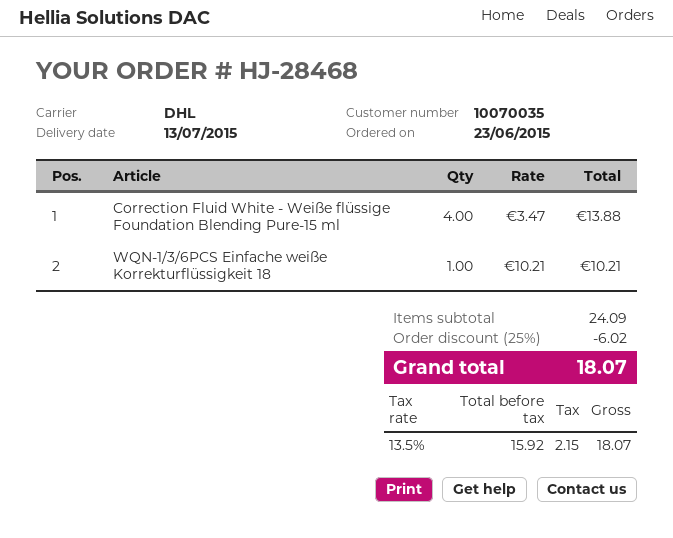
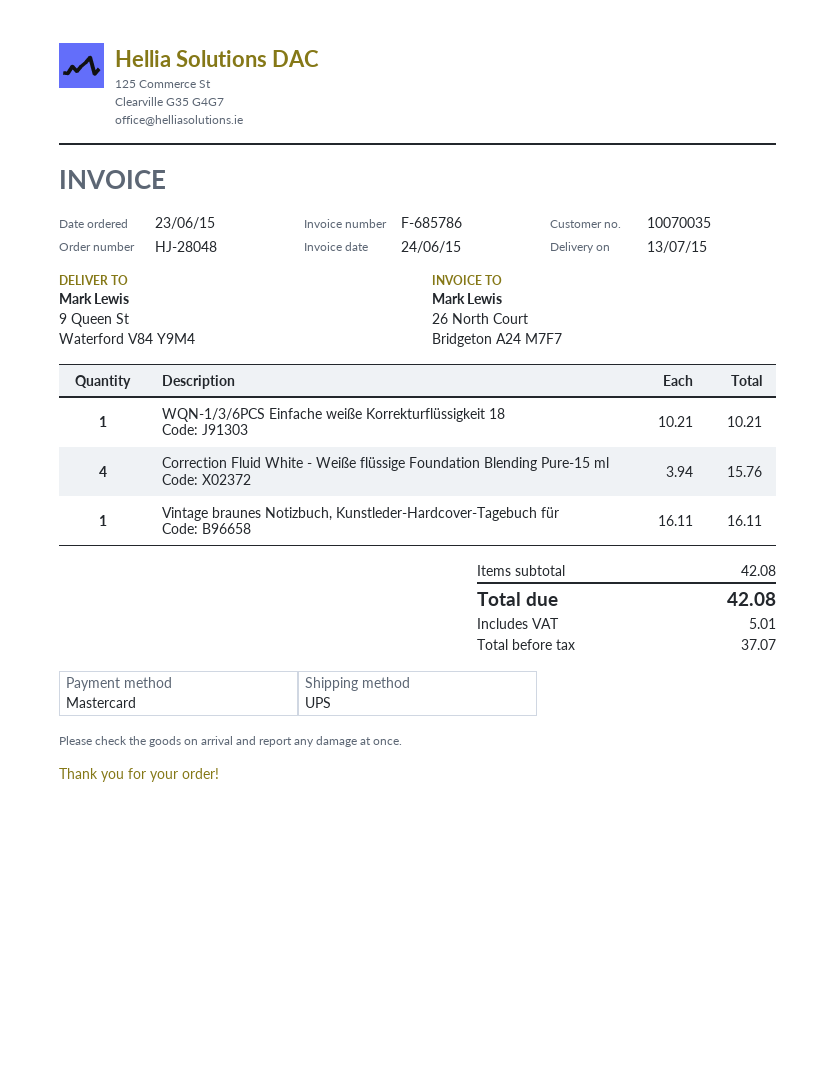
order number: HJ-28468 -> HJ-28048
shipping method: DHL -> UPS
Correction Fluid White - Weiße flüssige Foundation Blending Pure-15 ml: 4 x 3.47 = 13.88 -> 4 x 3.94 = 15.76
Vintage braunes Notizbuch, Kunstleder-Hardcover-Tagebuch für: none -> 1 x 16.11 = 16.11
subtotal: 24.09 -> 42.08
discount: 25% = 6.02 -> none
net: 15.92 -> 37.07
tax: 2.15 -> 5.01
total: 18.07 -> 42.08

